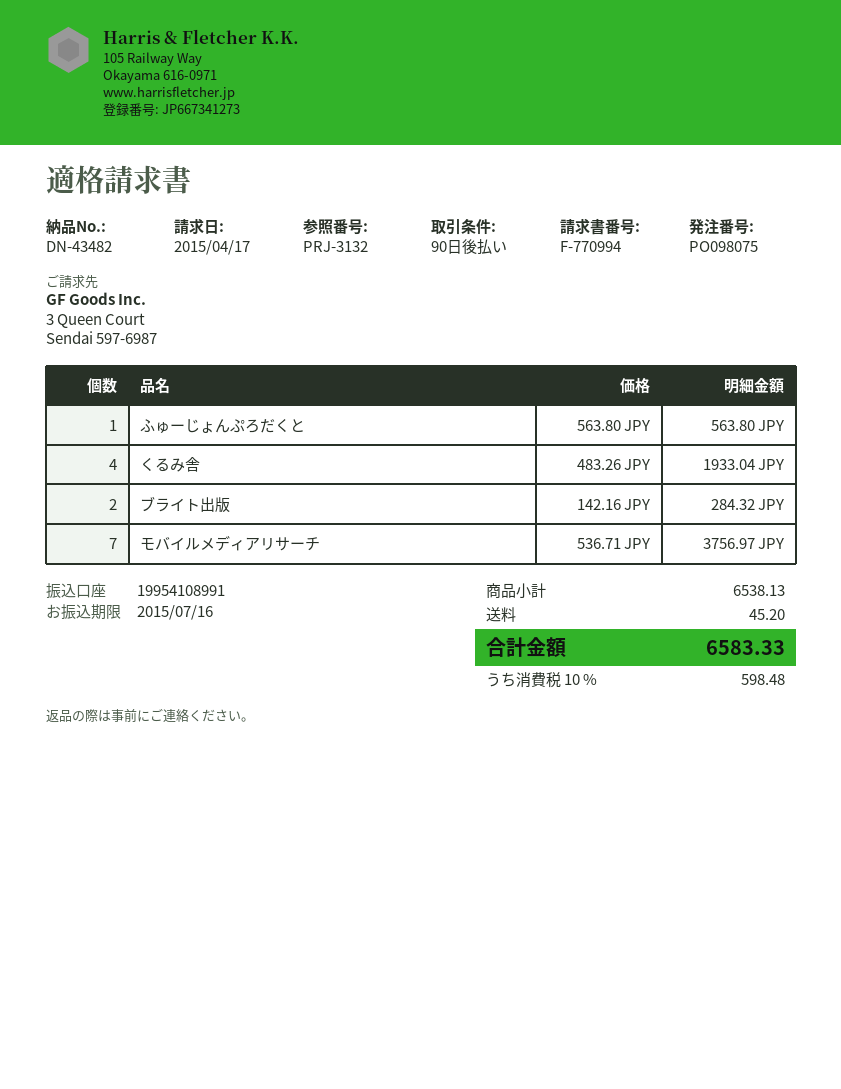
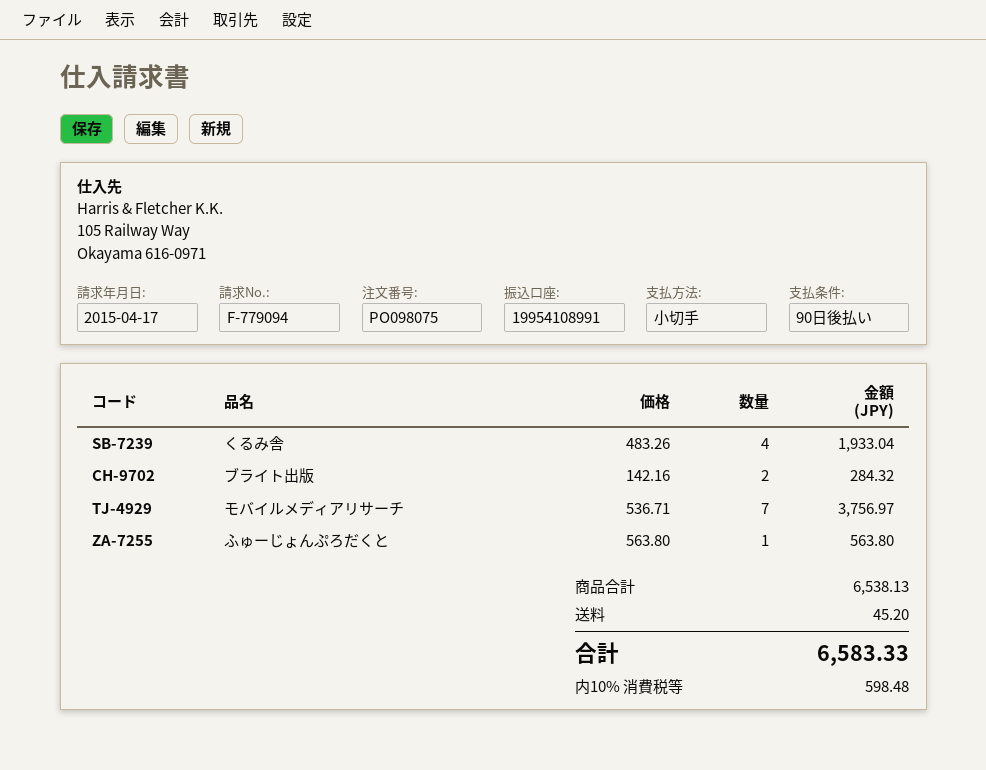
invoice number: F-770994 -> F-779094

